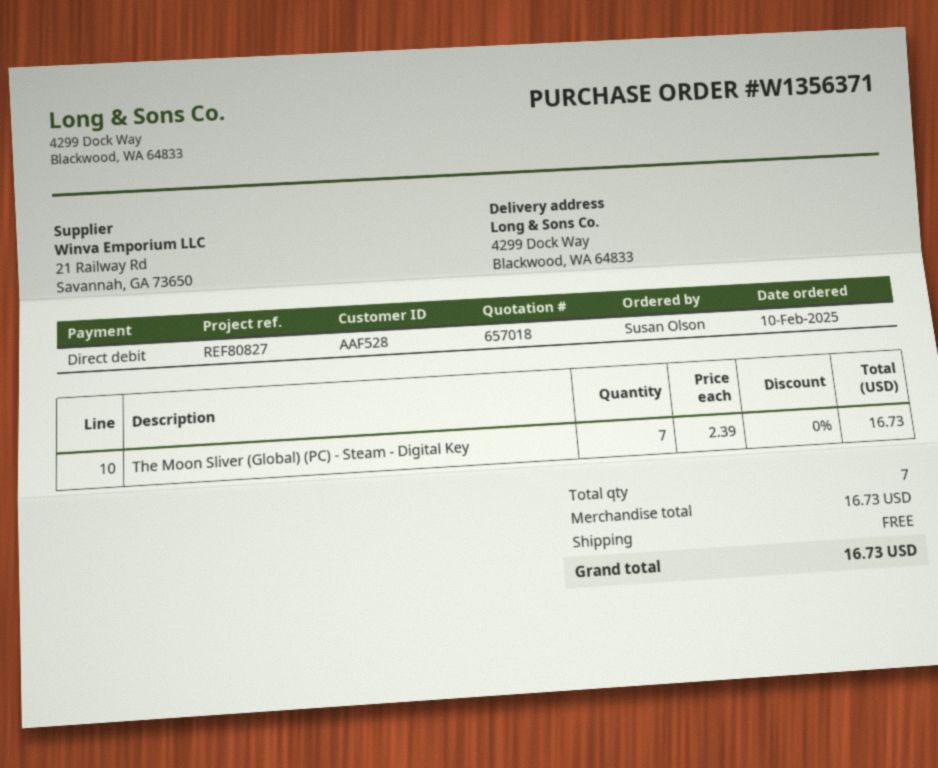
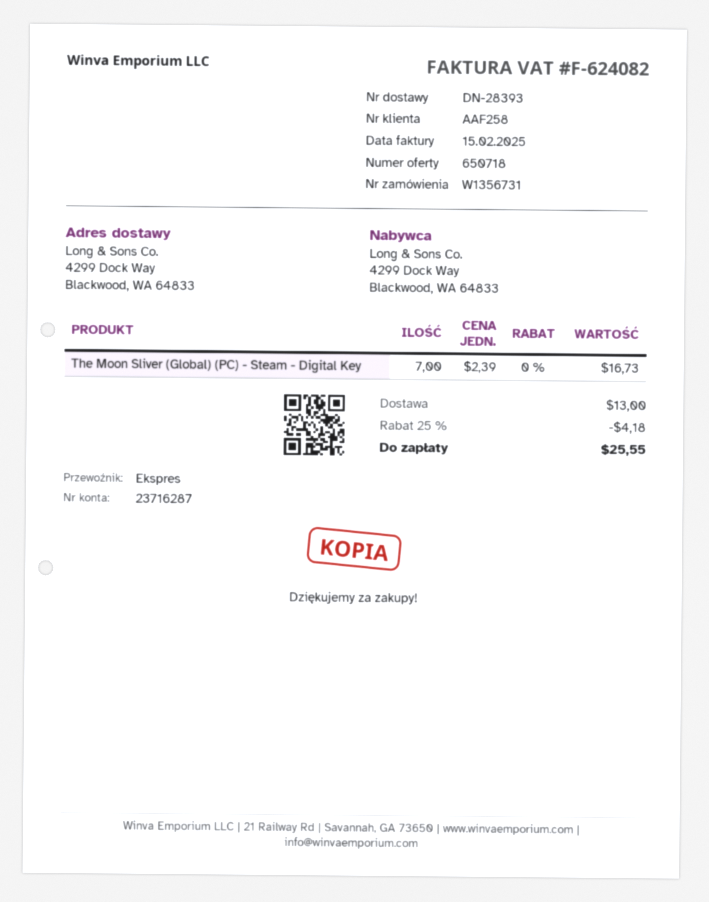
quote number: 657018 -> 650718
order number: W1356371 -> W1356731
customer number: AAF528 -> AAF258
discount: none -> 25% = 4.18
shipping: 0.00 -> 13.00
total: 16.73 -> 25.55

